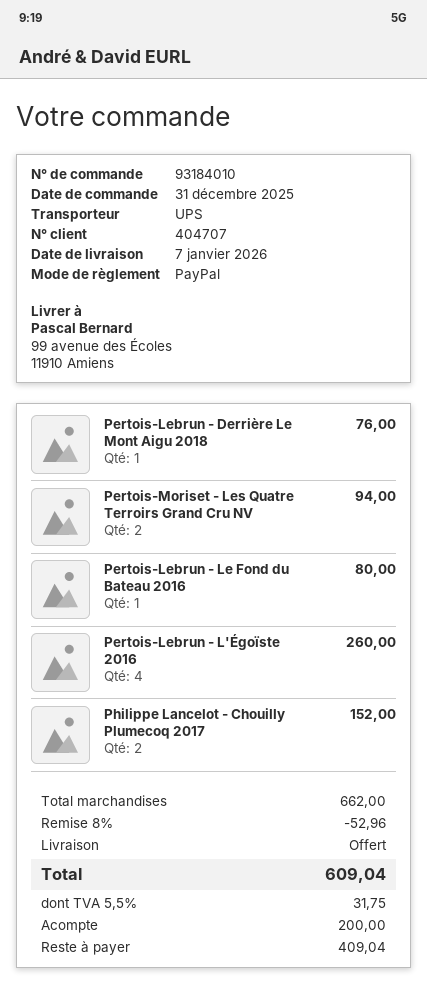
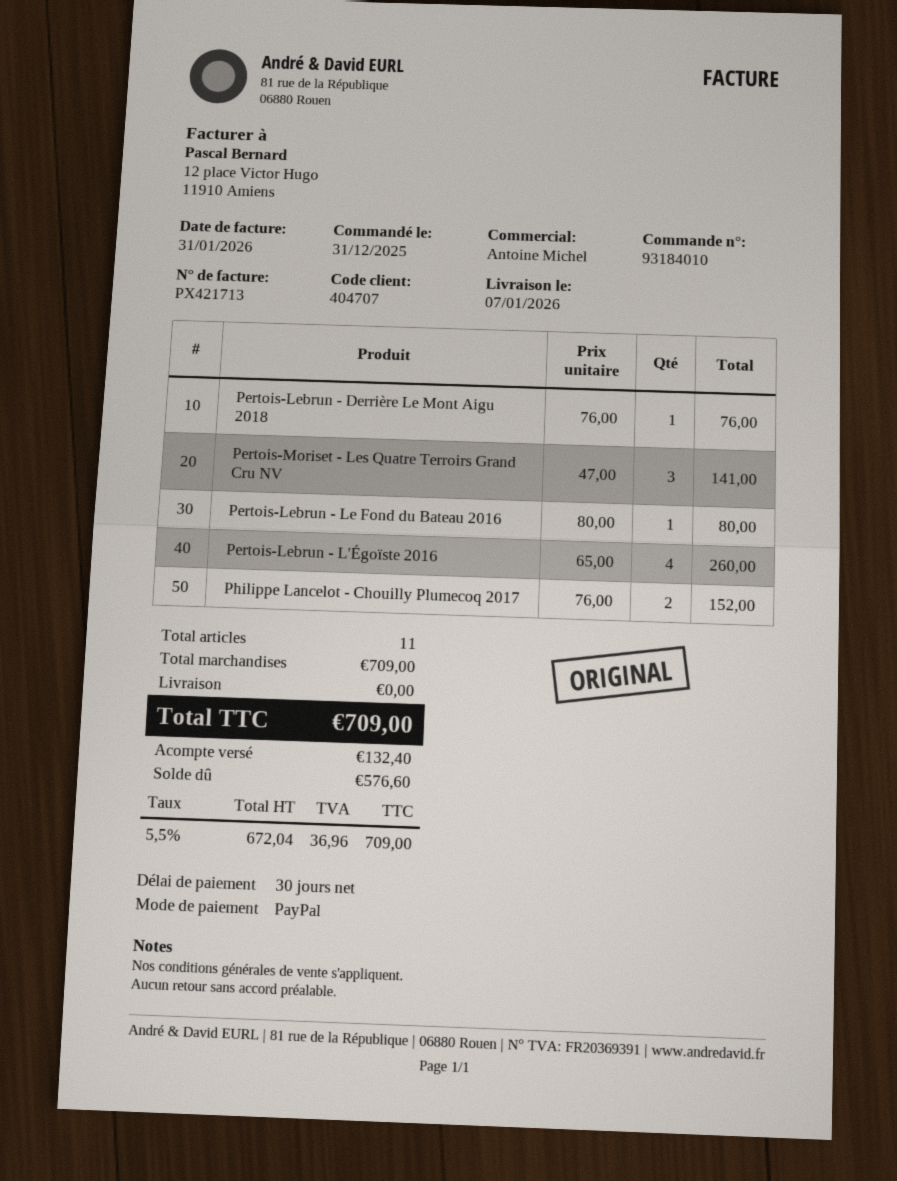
Pertois-Moriset - Les Quatre Terroirs Grand Cru NV: 2 for 94.00 -> 3 for 141.00
subtotal: 662.00 -> 709.00
discount: 8% = 52.96 -> none
tax: 5.5% = 31.75 -> 5.5% = 36.96
total: 609.04 -> 709.00
deposit: 200.00 -> 132.40
balance: 409.04 -> 576.60

